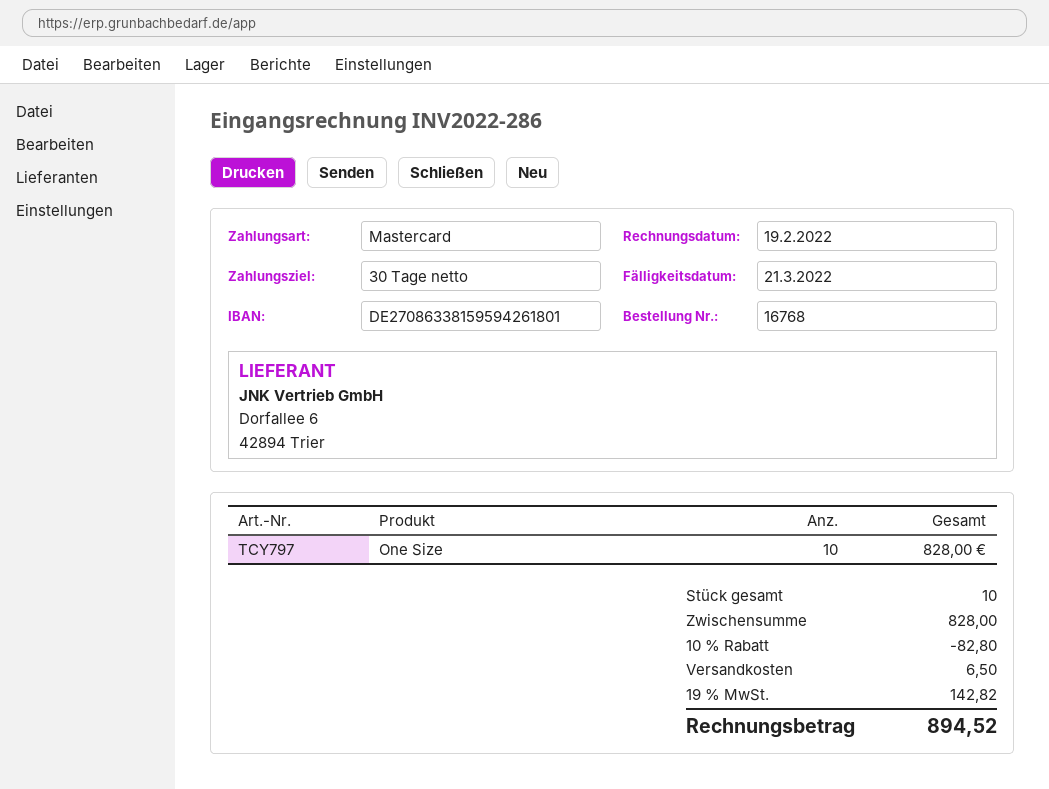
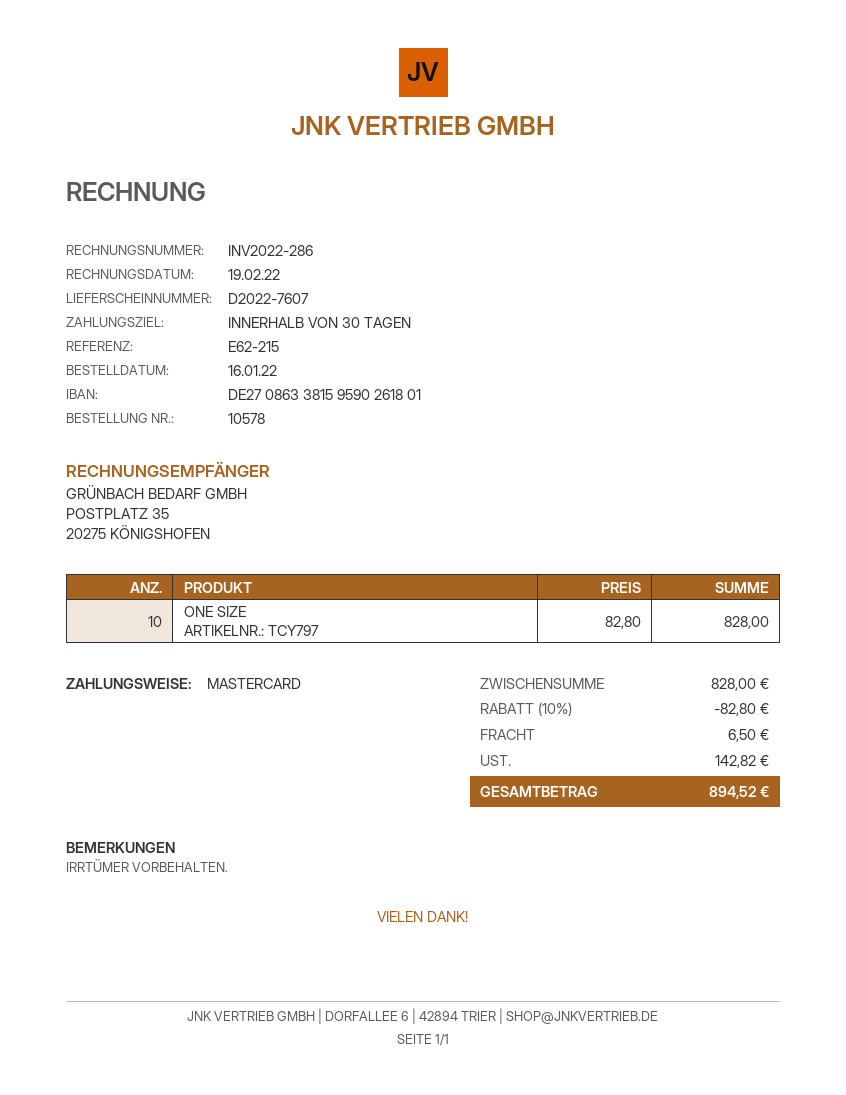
order number: 16768 -> 10578
bank account: DE27086338159594261801 -> DE27086338159590261801

